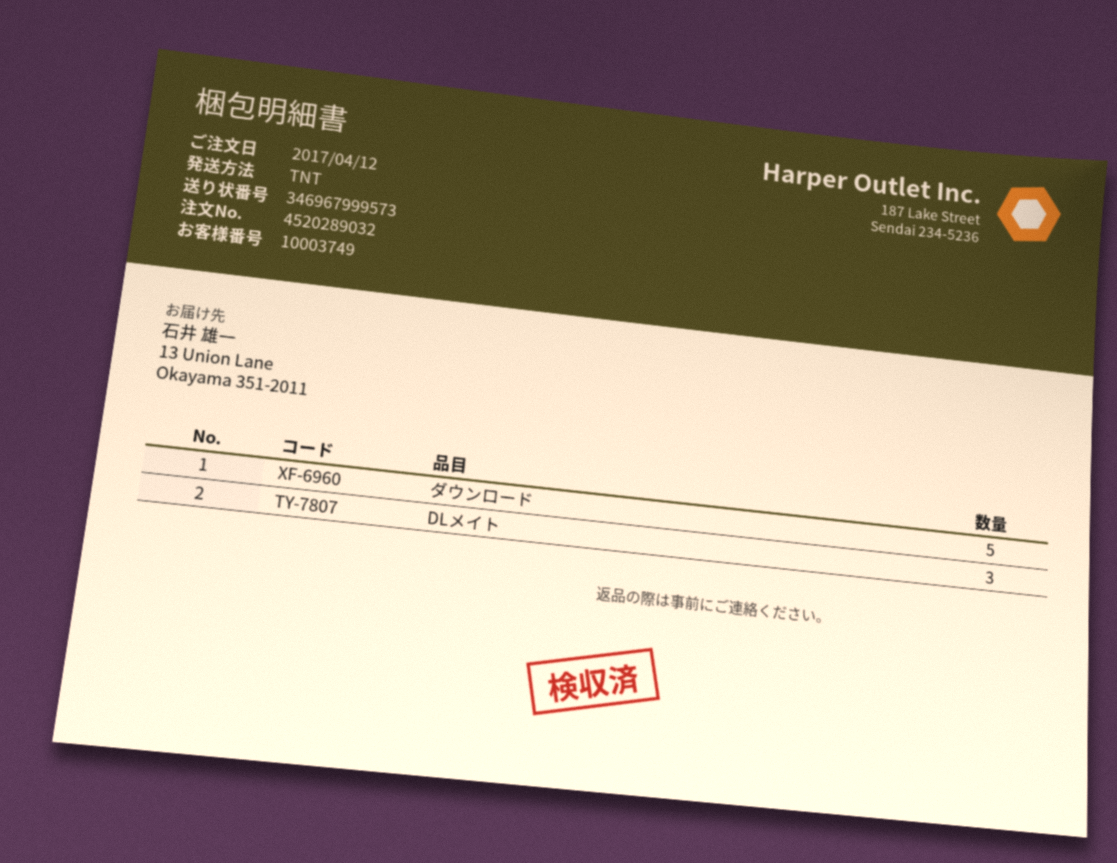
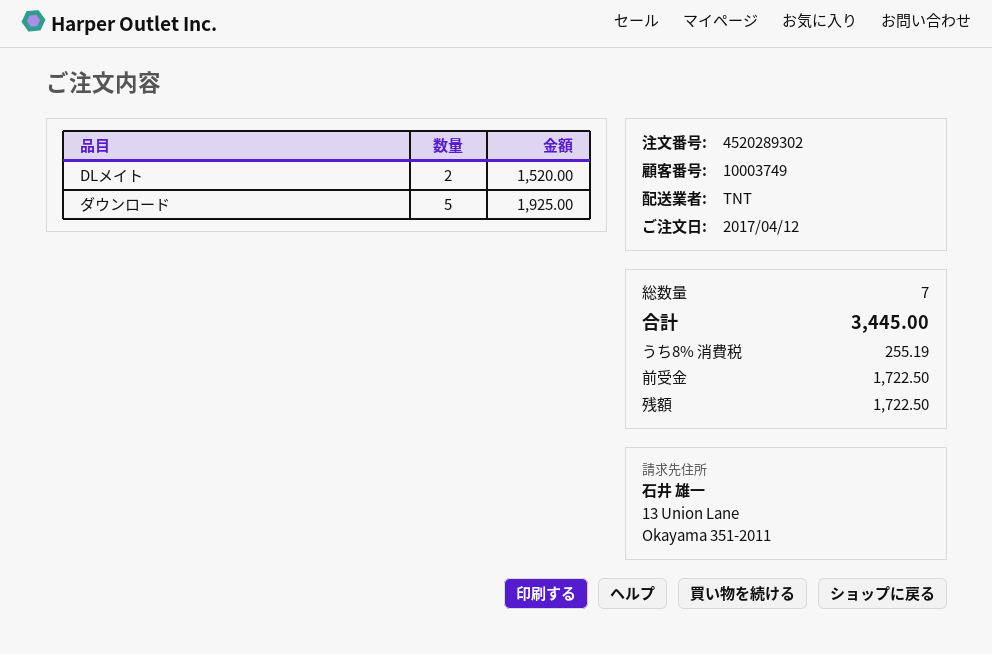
order number: 4520289032 -> 4520289302
DLメイト: 3 -> 2

